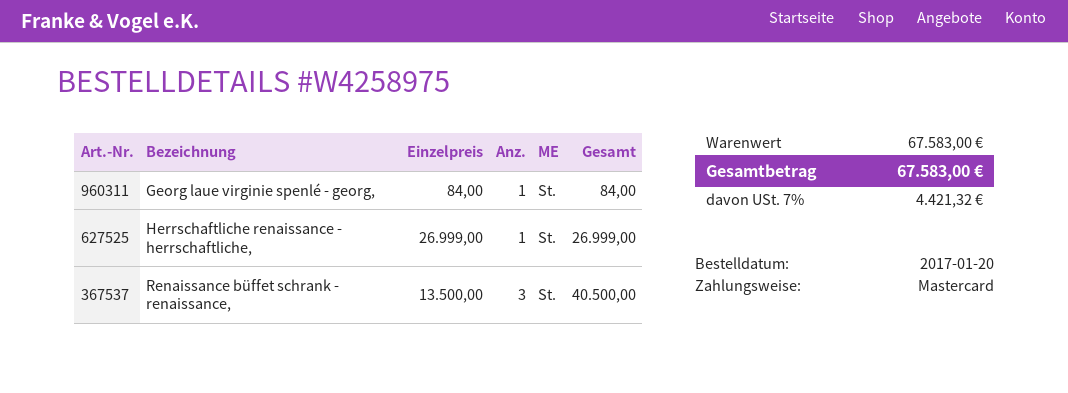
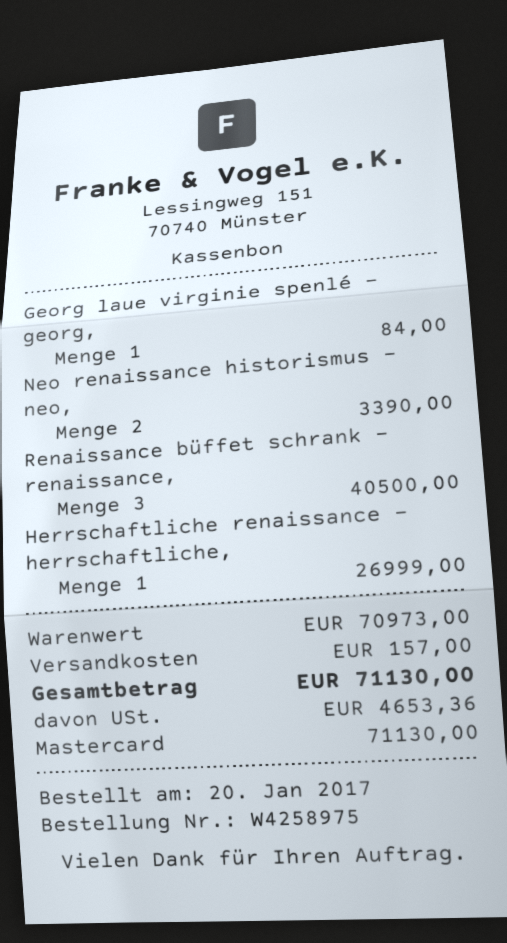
Neo renaissance historismus - neo,: none -> 2 for 3390.00
subtotal: 67583.00 -> 70973.00
shipping: none -> 157.00
tax: 4421.32 -> 4653.36
total: 67583.00 -> 71130.00

